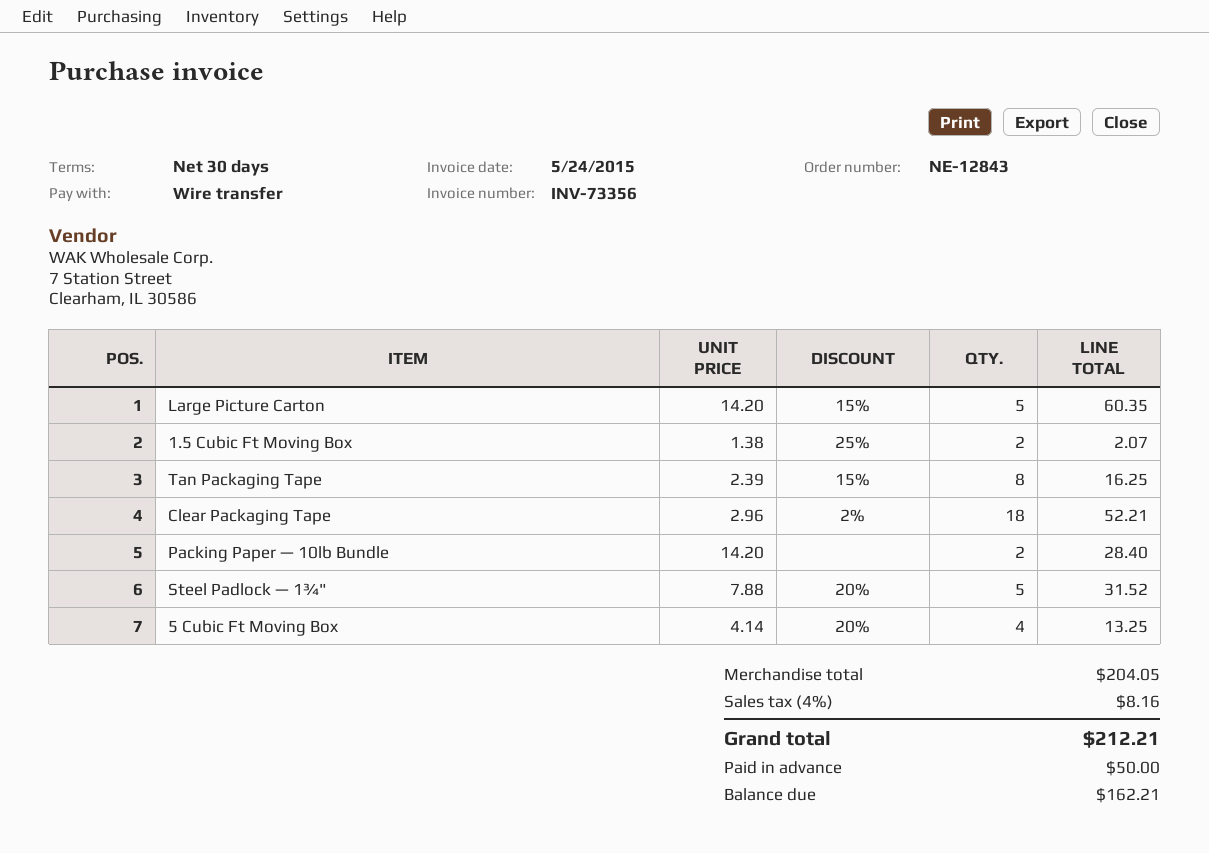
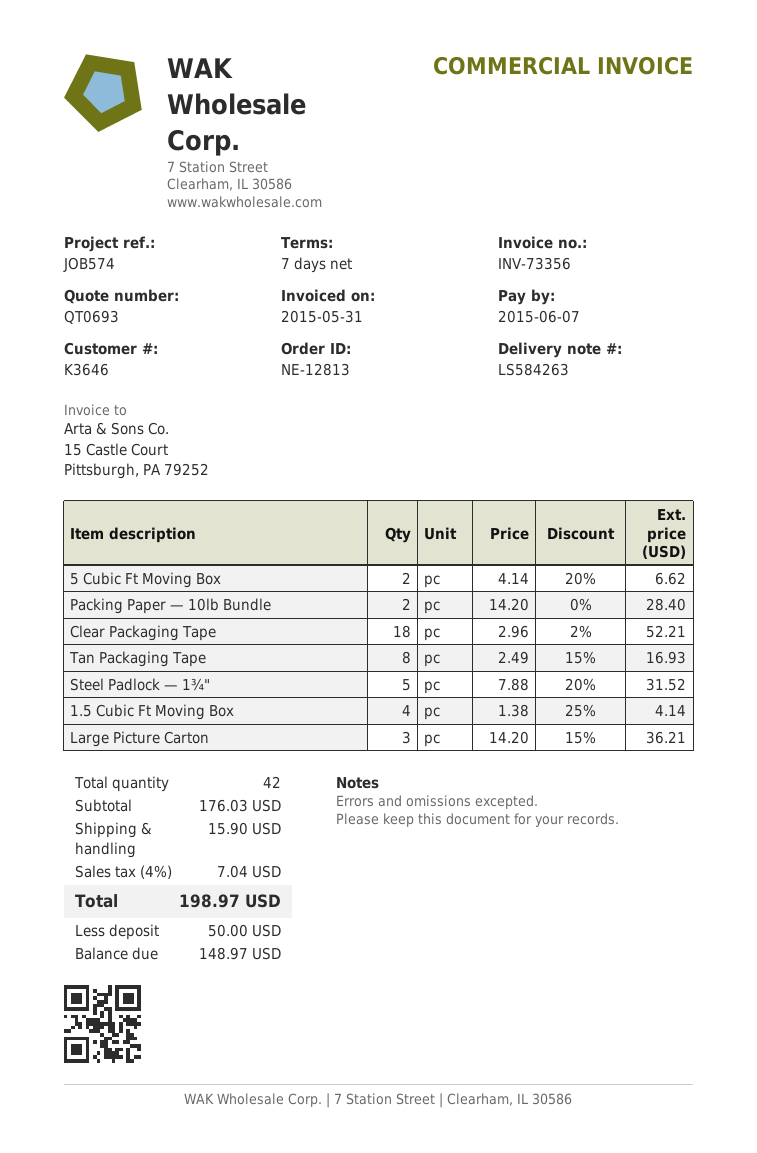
order number: NE-12843 -> NE-12813
invoice date: 2015-05-24 -> 2015-05-31
payment terms: 30 days -> 7 days
Large Picture Carton: 5 x 14.20 - 15% = 60.35 -> 3 x 14.20 - 15% = 36.21
1.5 Cubic Ft Moving Box: 2 x 1.38 - 25% = 2.07 -> 4 x 1.38 - 25% = 4.14
Tan Packaging Tape: 8 x 2.39 - 15% = 16.25 -> 8 x 2.49 - 15% = 16.93
5 Cubic Ft Moving Box: 4 x 4.14 - 20% = 13.25 -> 2 x 4.14 - 20% = 6.62
subtotal: 204.05 -> 176.03
shipping: none -> 15.90
tax: 4% = 8.16 -> 4% = 7.04
total: 212.21 -> 198.97
balance: 162.21 -> 148.97

